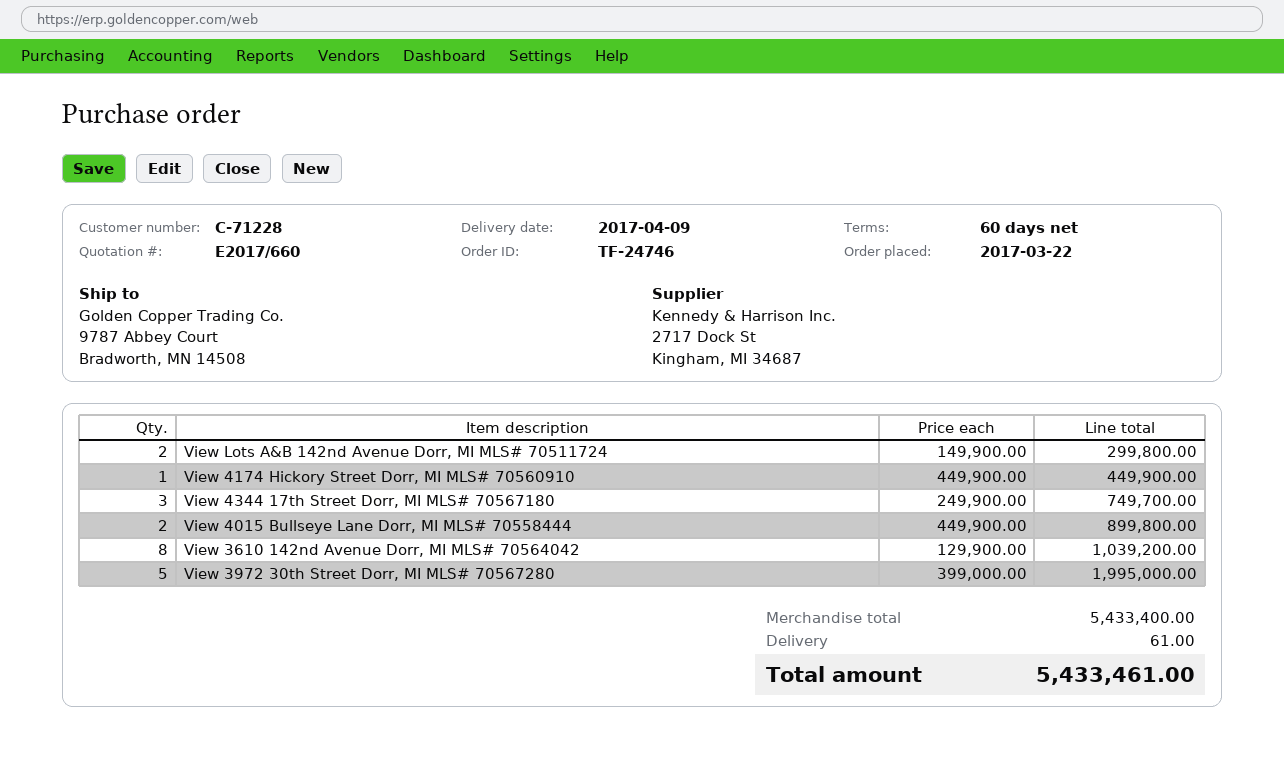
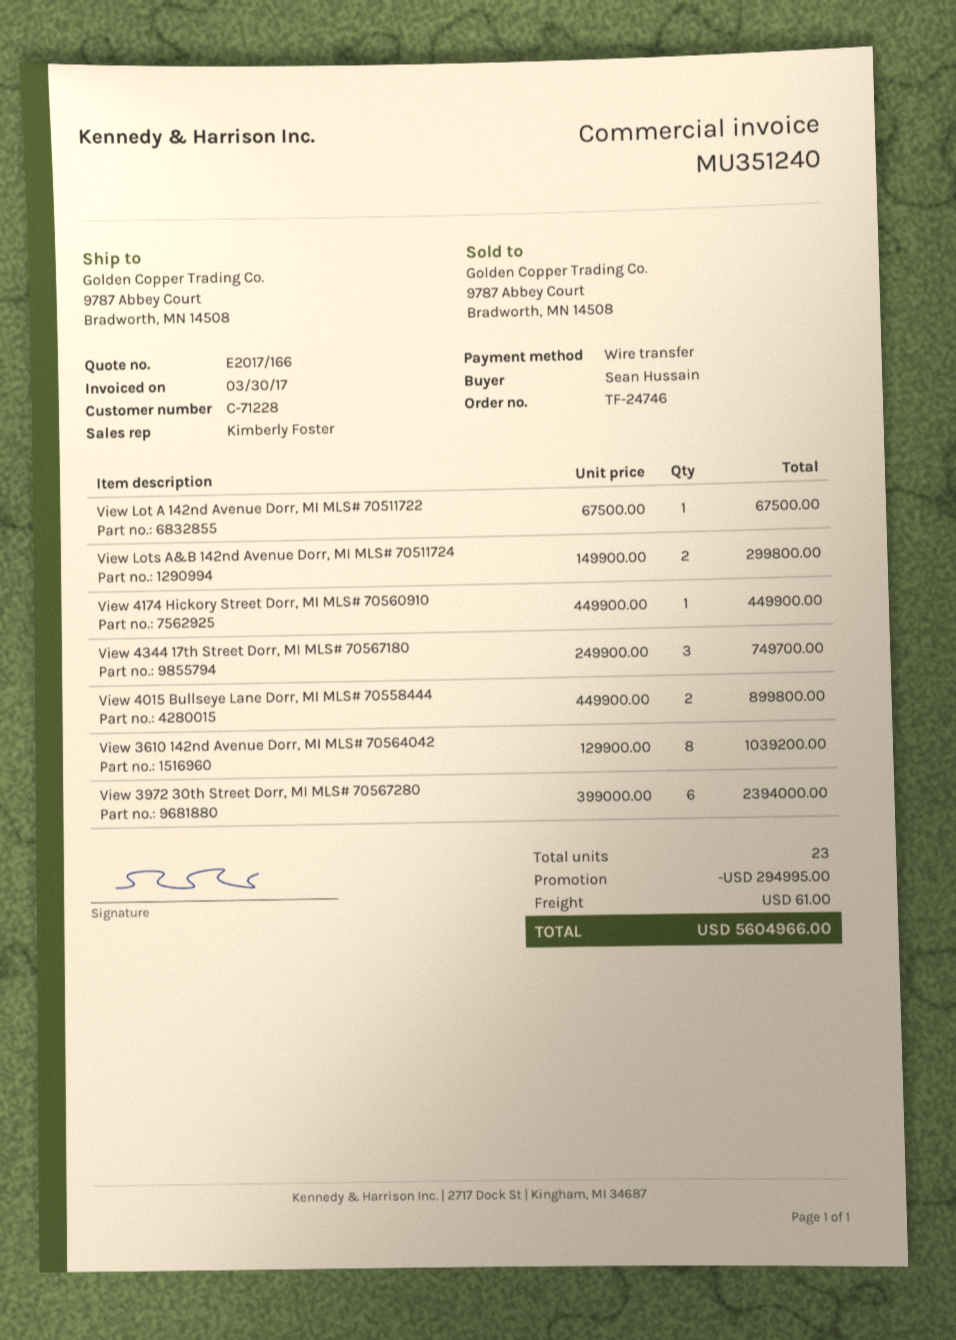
quote number: E2017/660 -> E2017/166
View 3972 30th Street Dorr, MI MLS# 70567280: 5 x 399000.00 = 1995000.00 -> 6 x 399000.00 = 2394000.00
View Lot A 142nd Avenue Dorr, MI MLS# 70511722: none -> 1 x 67500.00 = 67500.00
discount: none -> 294995.00
total: 5433461.00 -> 5604966.00

